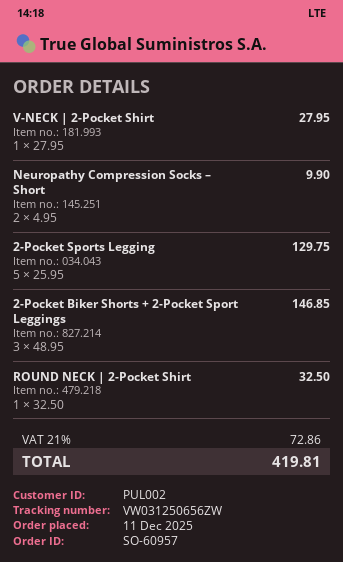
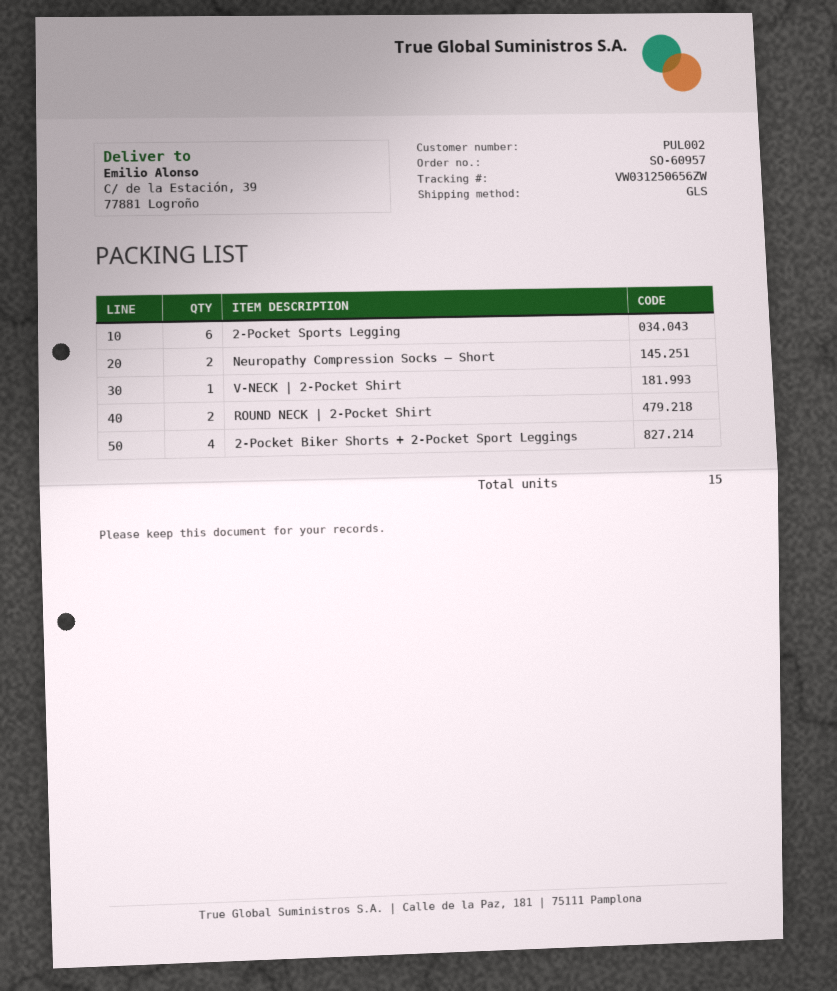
2-Pocket Sports Legging: 5 -> 6
2-Pocket Biker Shorts + 2-Pocket Sport Leggings: 3 -> 4
ROUND NECK | 2-Pocket Shirt: 1 -> 2

